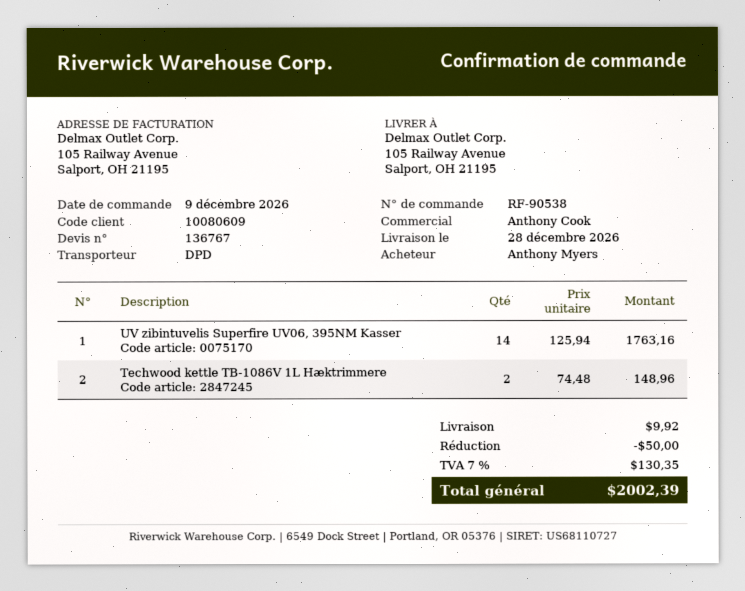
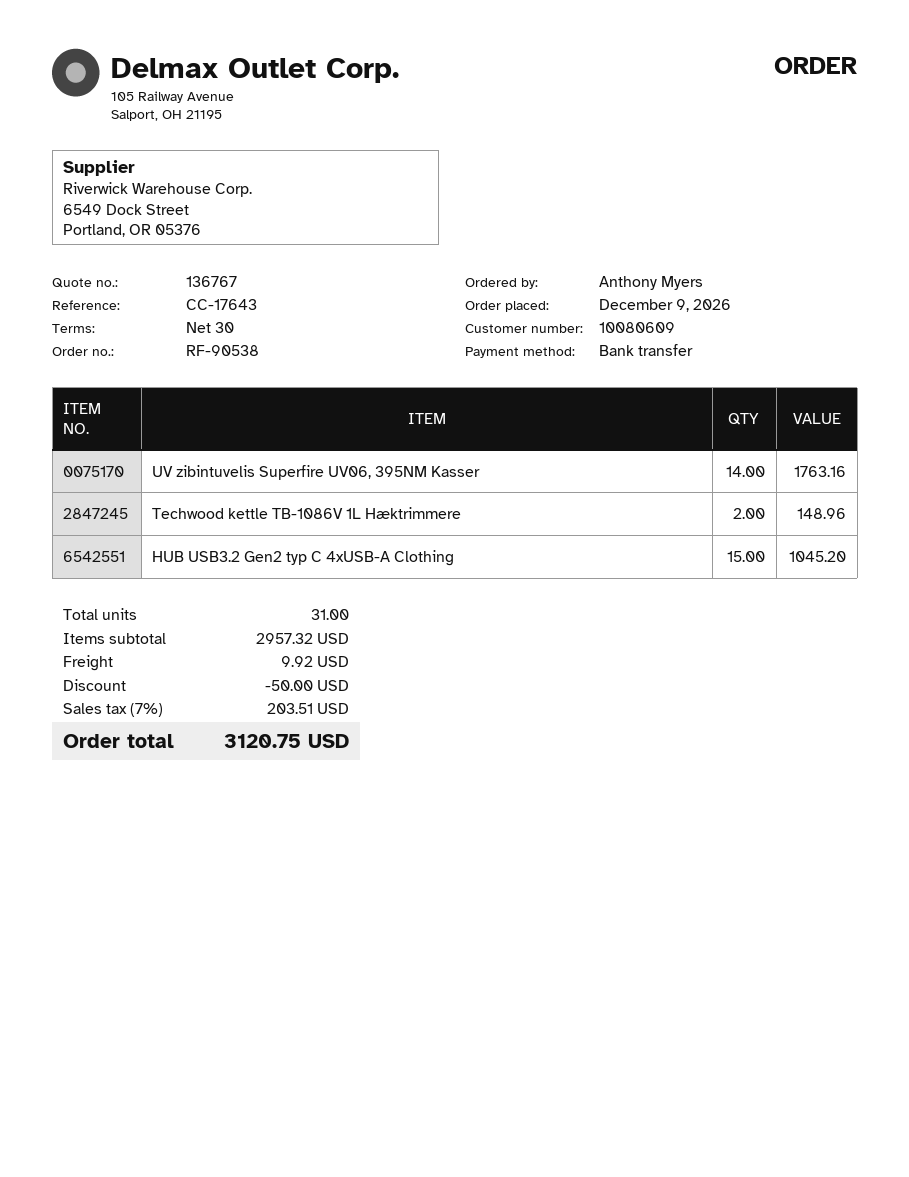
HUB USB3.2 Gen2 typ C 4xUSB-A Clothing: none -> 15 for 1045.20
tax: 7% = 130.35 -> 7% = 203.51
total: 2002.39 -> 3120.75

